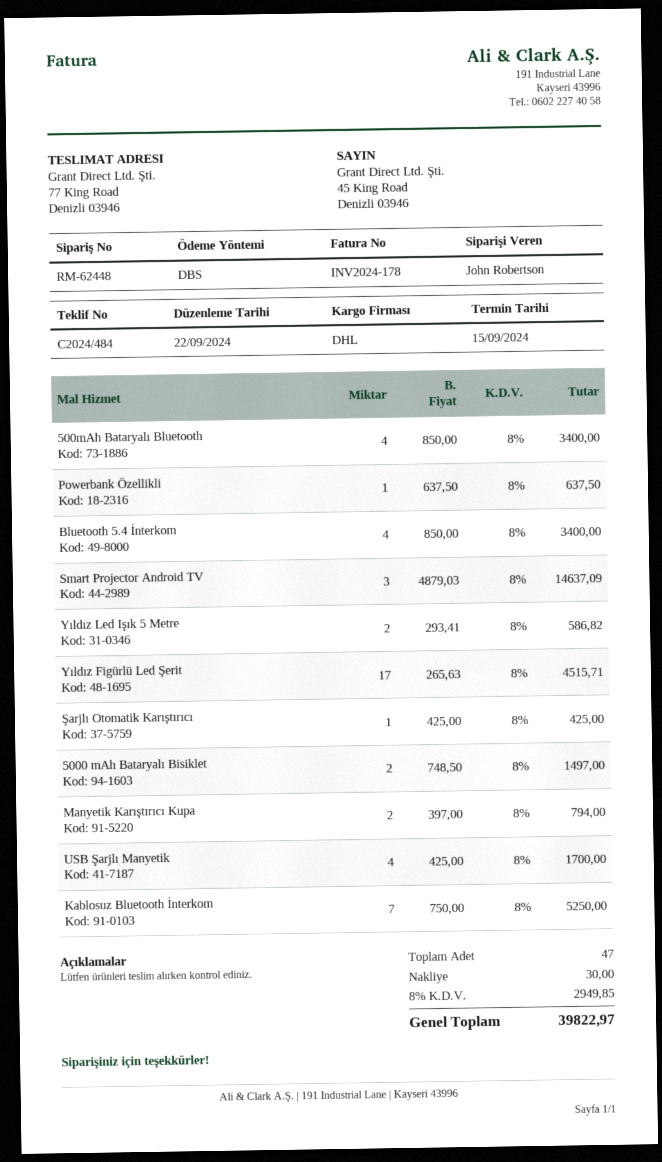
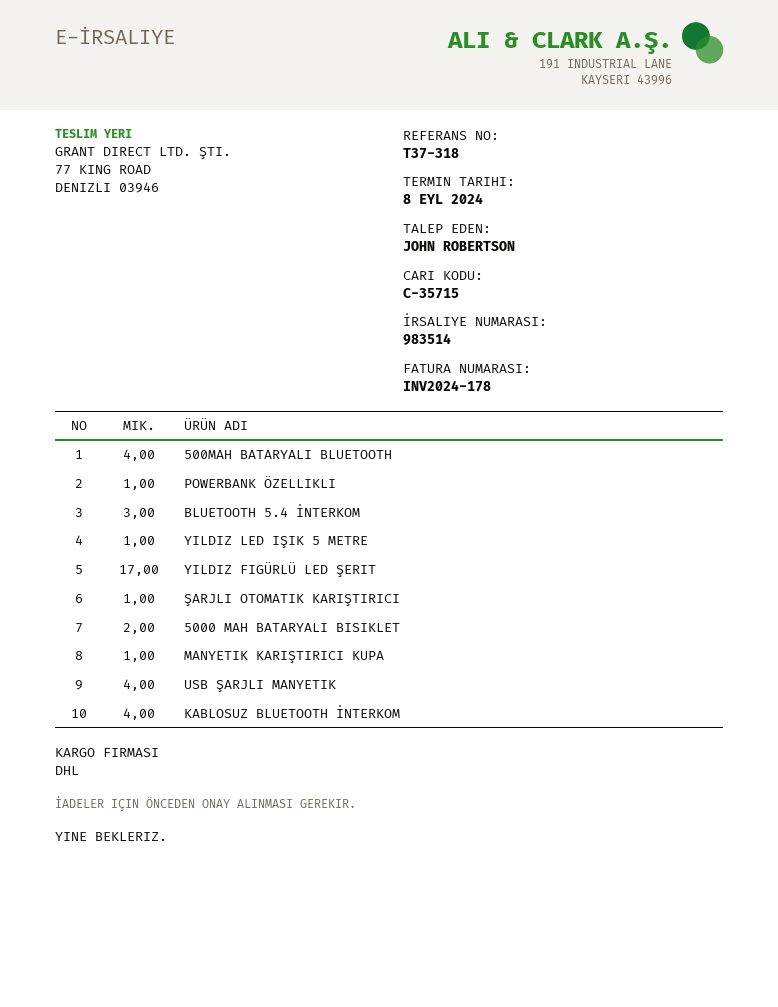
delivery date: 2024-09-15 -> 2024-09-08
Bluetooth 5.4 İnterkom: 4 -> 3
Smart Projector Android TV: 3 -> none
Yıldız Led Işık 5 Metre: 2 -> 1
Manyetik Karıştırıcı Kupa: 2 -> 1
Kablosuz Bluetooth İnterkom: 7 -> 4

